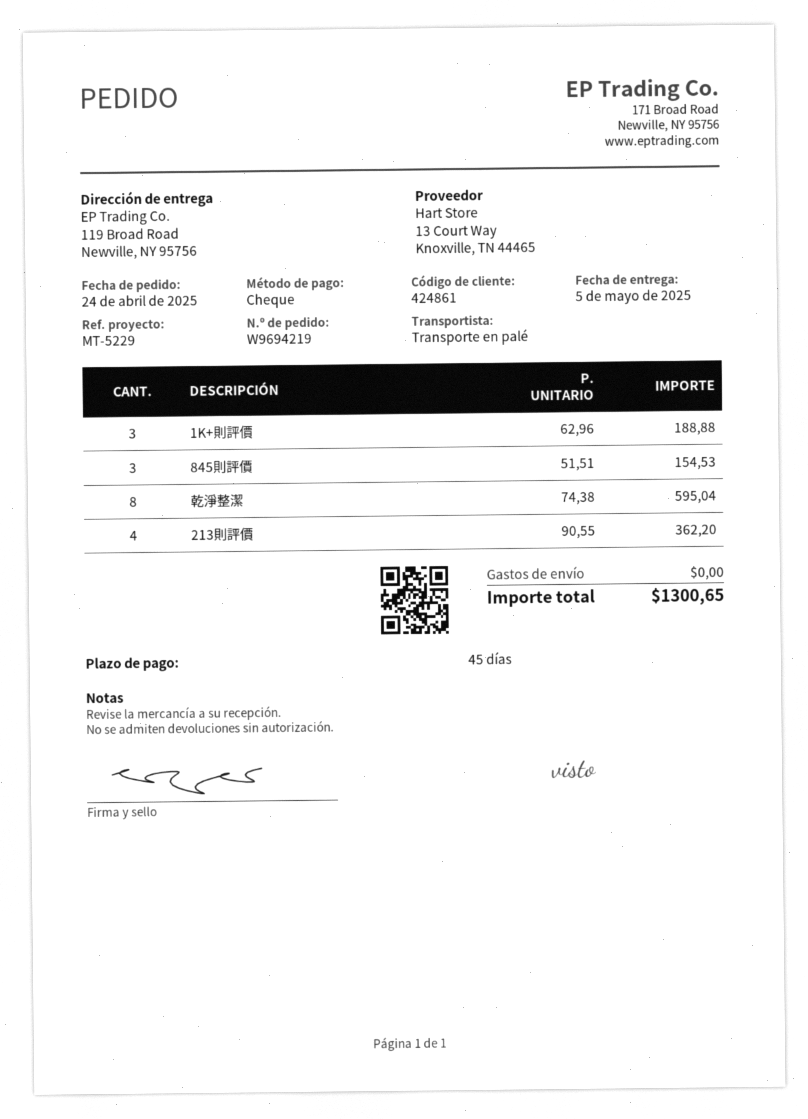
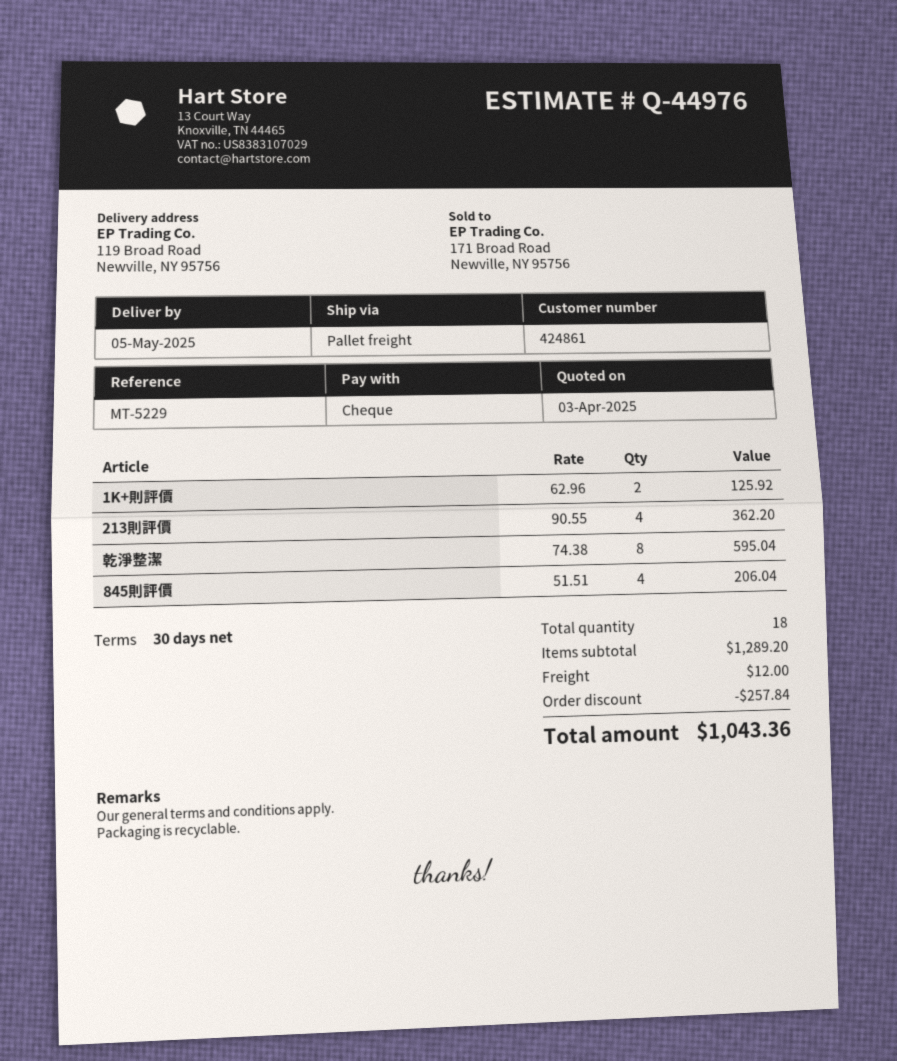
payment terms: 45 days -> 30 days
1K+則評價: 3 x 62.96 = 188.88 -> 2 x 62.96 = 125.92
845則評價: 3 x 51.51 = 154.53 -> 4 x 51.51 = 206.04
discount: none -> 257.84
shipping: 0.00 -> 12.00
total: 1300.65 -> 1043.36

